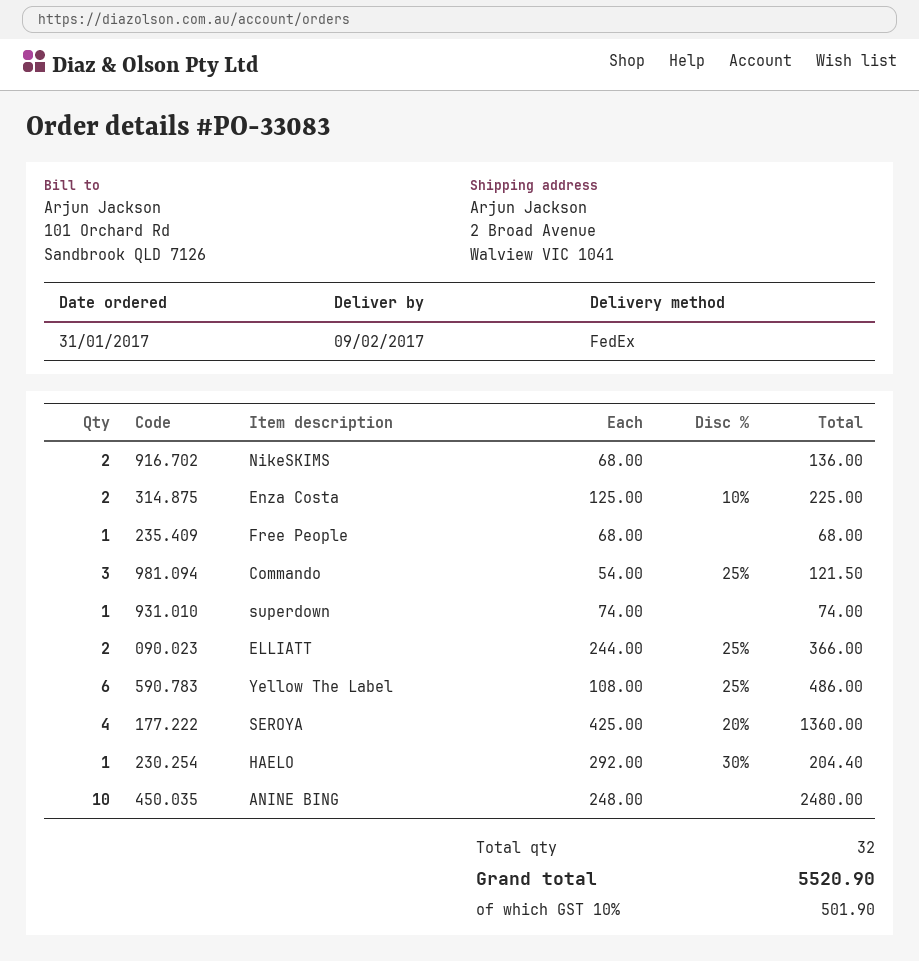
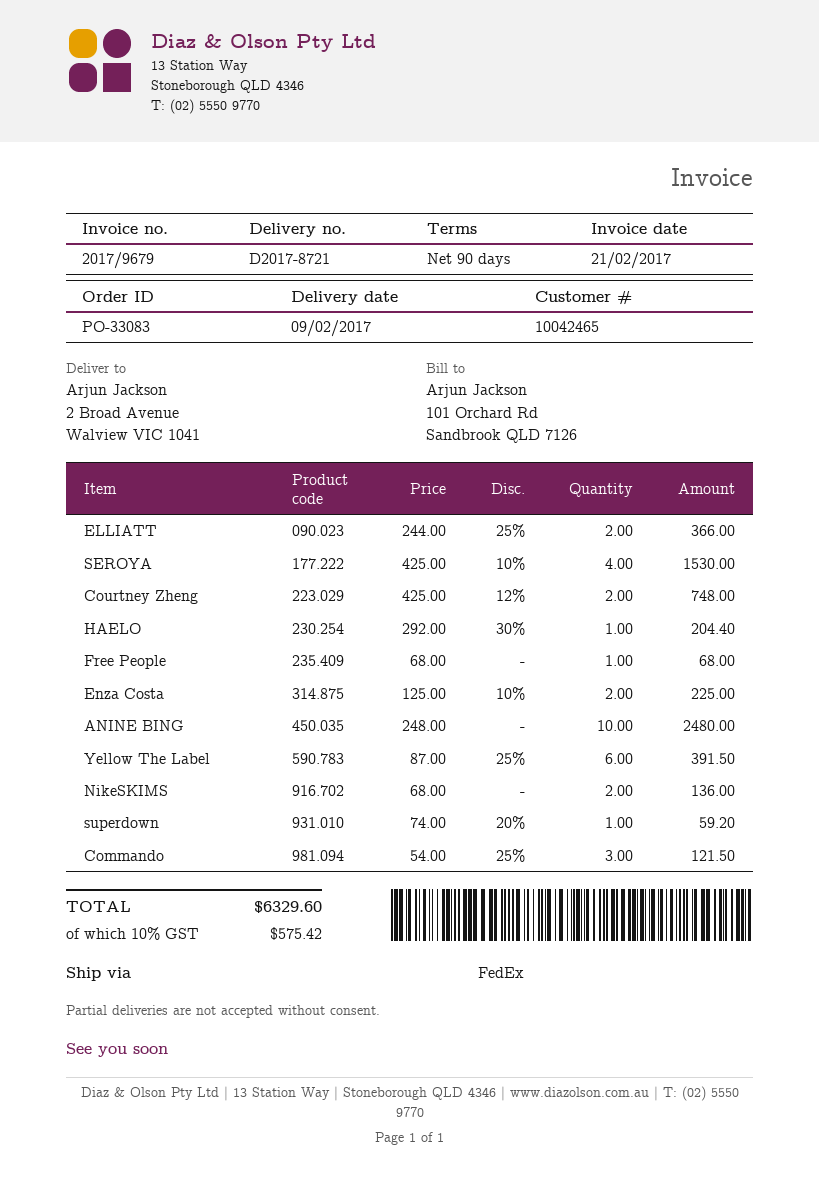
superdown: 1 x 74.00 = 74.00 -> 1 x 74.00 - 20% = 59.20
Yellow The Label: 6 x 108.00 - 25% = 486.00 -> 6 x 87.00 - 25% = 391.50
SEROYA: 4 x 425.00 - 20% = 1360.00 -> 4 x 425.00 - 10% = 1530.00
Courtney Zheng: none -> 2 x 425.00 - 12% = 748.00
tax: 10% = 501.90 -> 10% = 575.42
total: 5520.90 -> 6329.60

